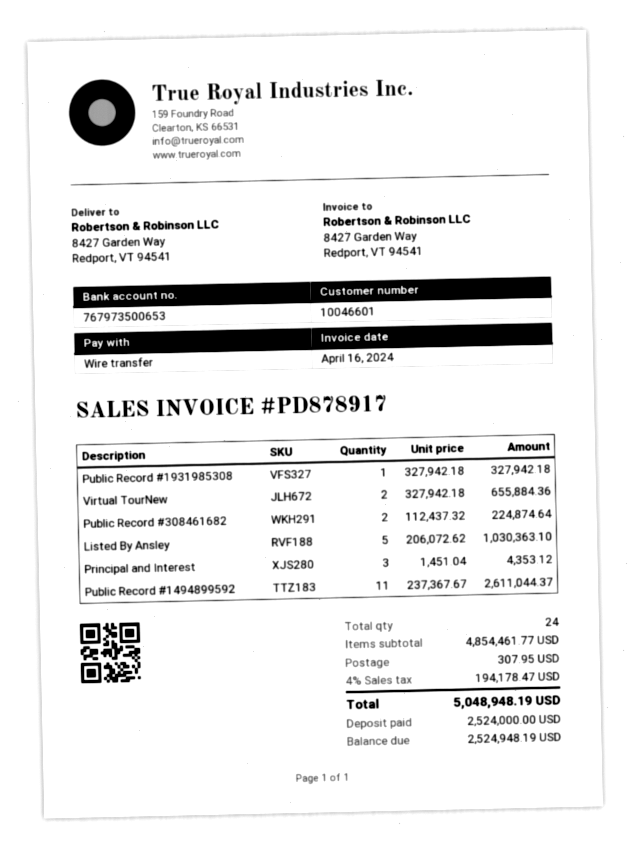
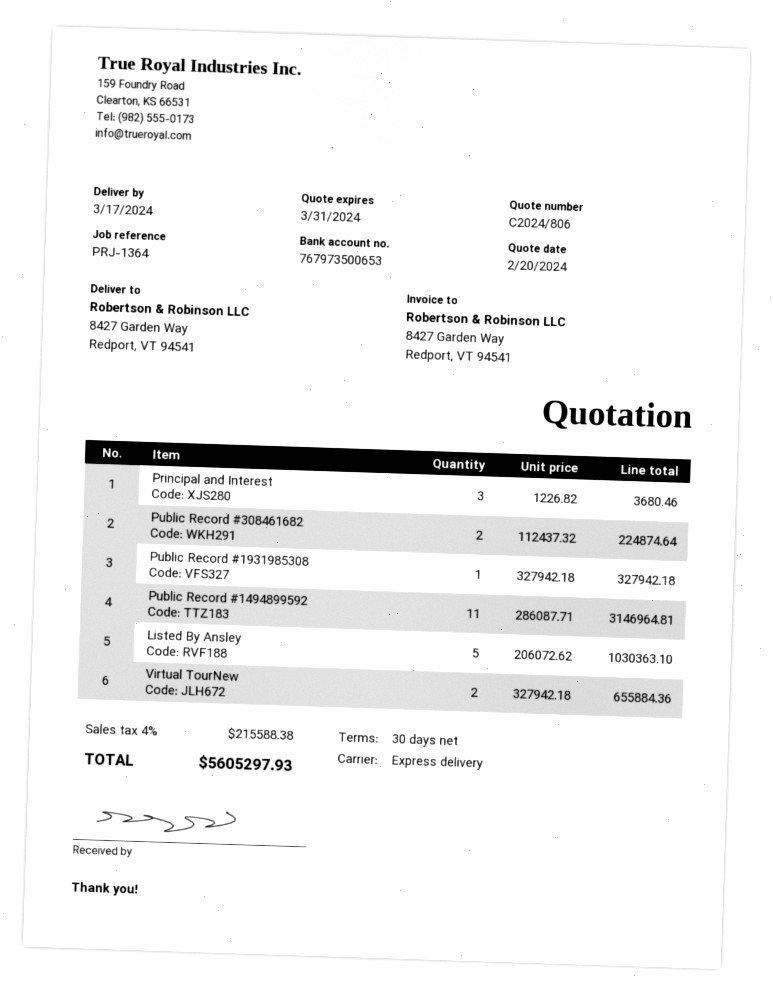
Principal and Interest: 3 x 1451.04 = 4353.12 -> 3 x 1226.82 = 3680.46
Public Record #1494899592: 11 x 237367.67 = 2611044.37 -> 11 x 286087.71 = 3146964.81
shipping: 307.95 -> none
tax: 4% = 194178.47 -> 4% = 215588.38
total: 5048948.19 -> 5605297.93

